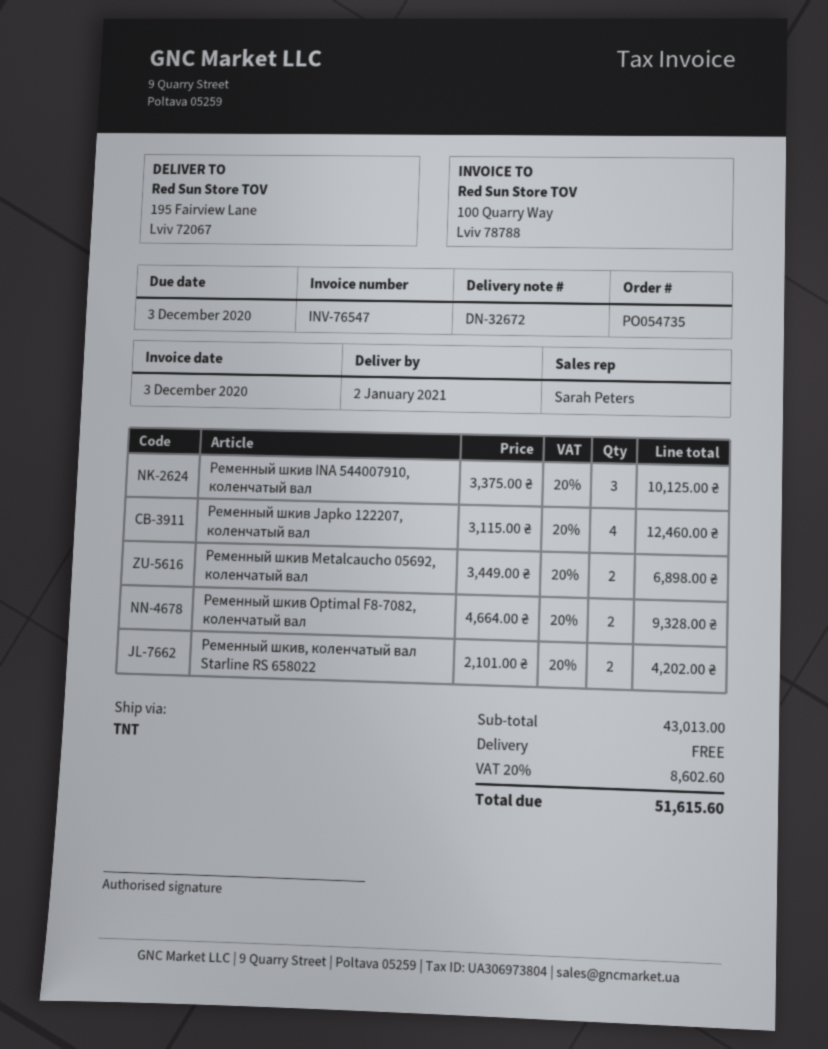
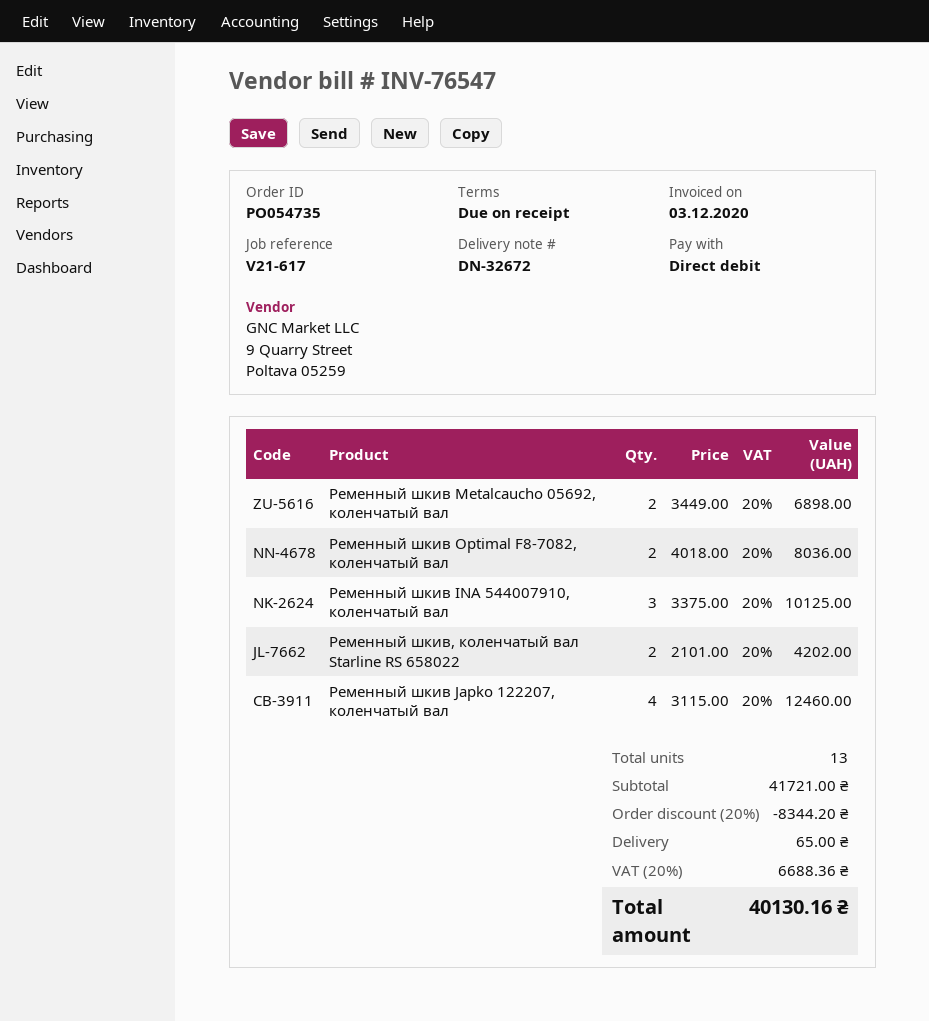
Ременный шкив Optimal F8-7082, коленчатый вал: 2 x 4664.00 = 9328.00 -> 2 x 4018.00 = 8036.00
subtotal: 43013.00 -> 41721.00
discount: none -> 20% = 8344.20
shipping: 0.00 -> 65.00
tax: 20% = 8602.60 -> 20% = 6688.36
total: 51615.60 -> 40130.16

